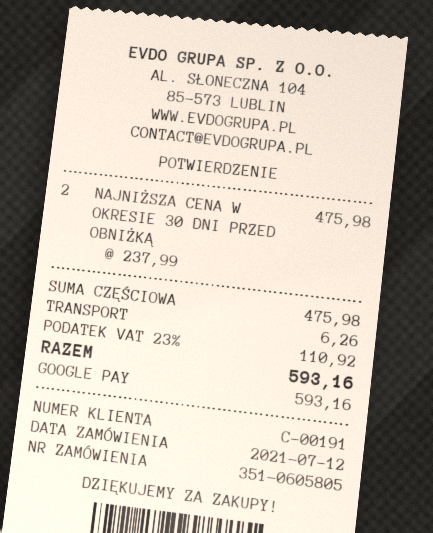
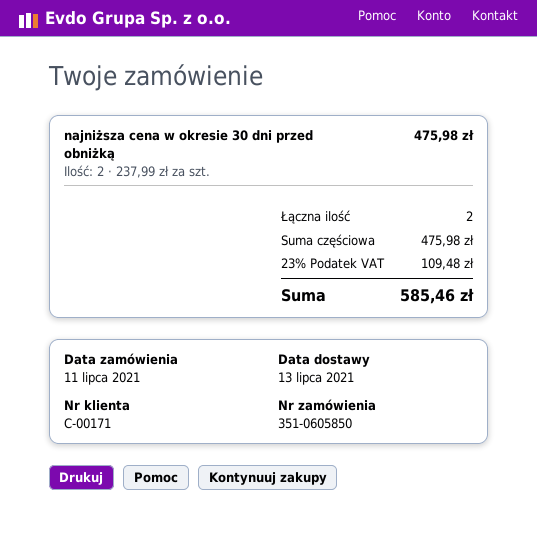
order number: 351-0605805 -> 351-0605850
order date: 2021-07-12 -> 2021-07-11
customer number: C-00191 -> C-00171
shipping: 6.26 -> none
tax: 23% = 110.92 -> 23% = 109.48
total: 593.16 -> 585.46

